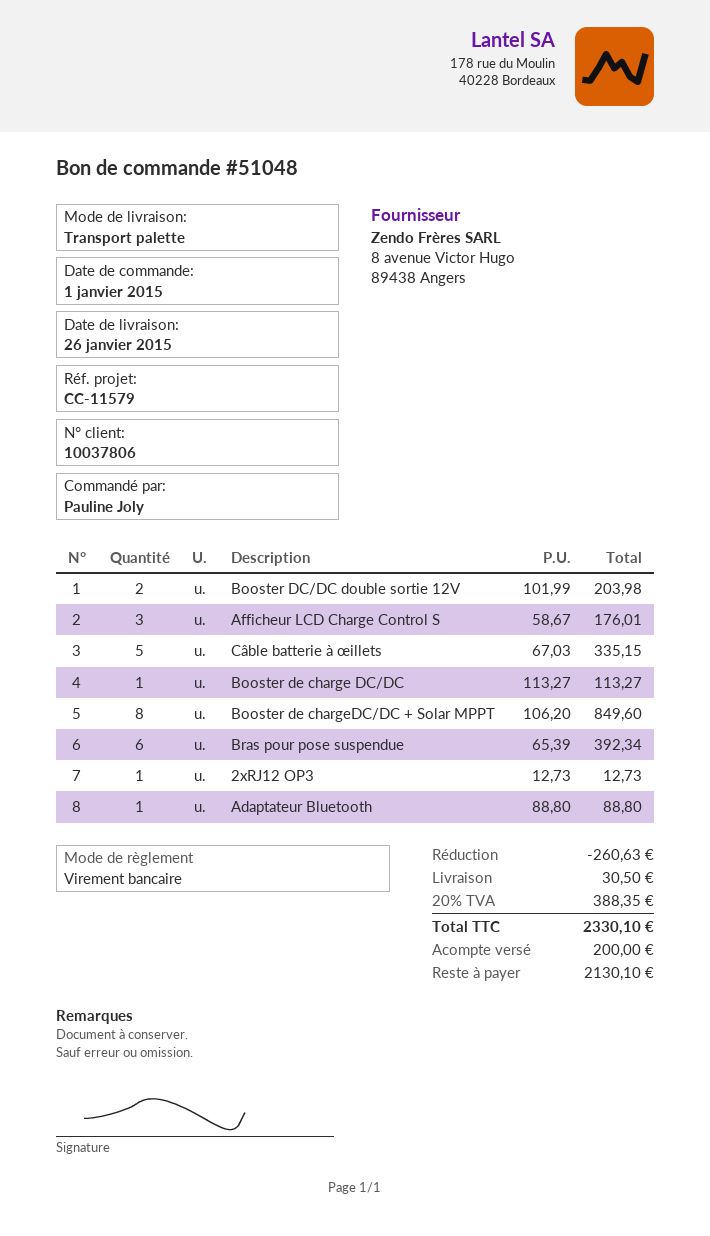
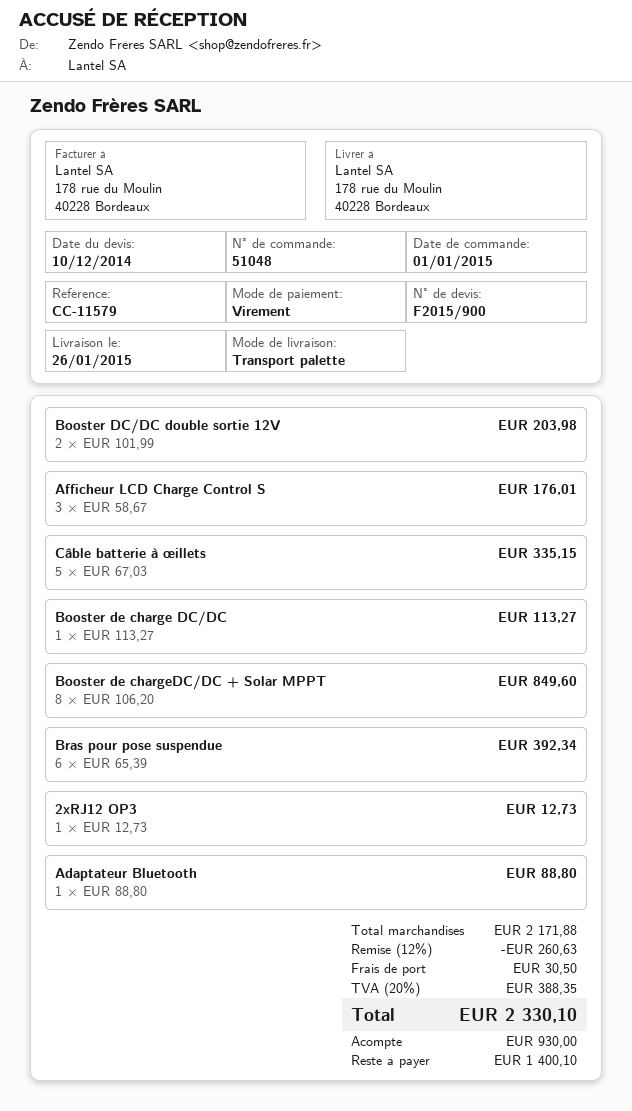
deposit: 200.00 -> 930.00
balance: 2130.10 -> 1400.10

